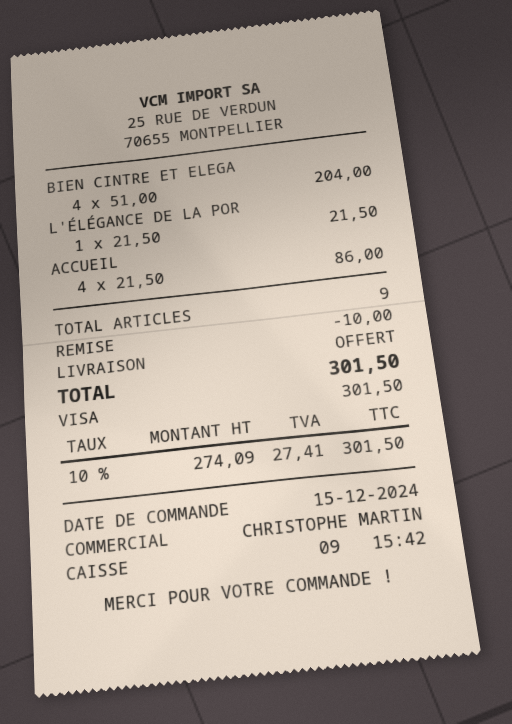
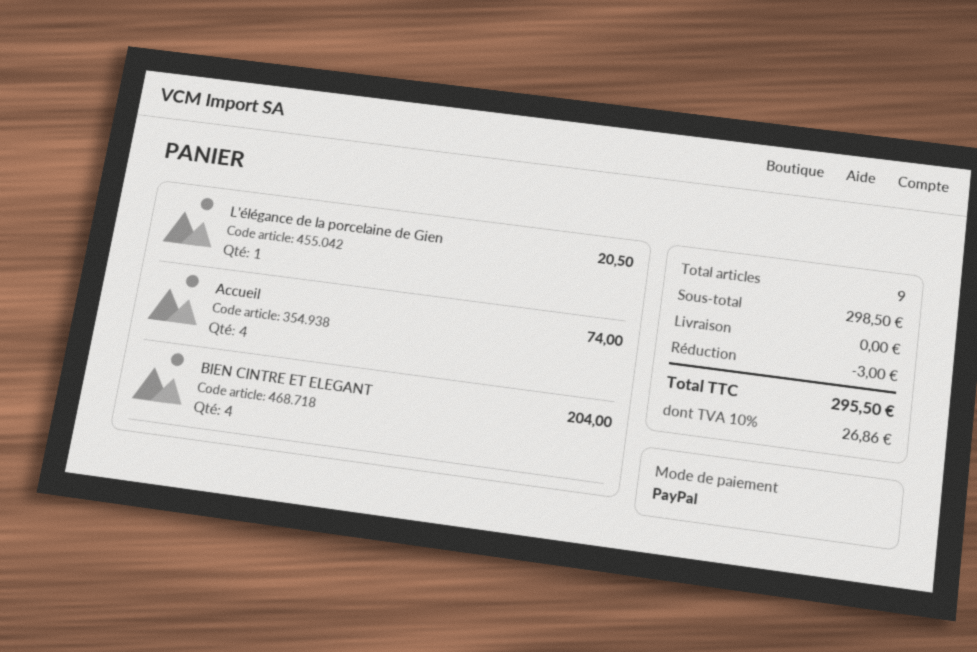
payment method: Visa -> PayPal
L'ÉLÉGANCE DE LA POR: 1 for 21.50 -> 1 for 20.50
ACCUEIL: 4 for 86.00 -> 4 for 74.00
discount: 10.00 -> 3.00
tax: 10% = 27.41 -> 10% = 26.86
total: 301.50 -> 295.50

